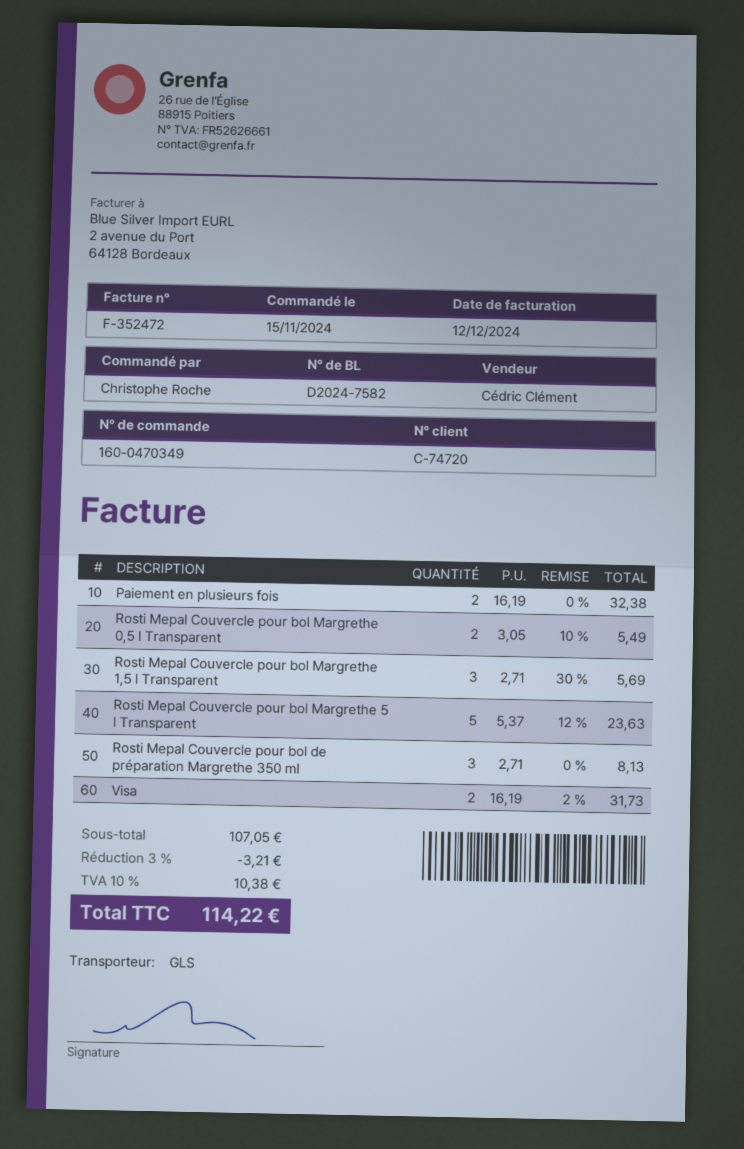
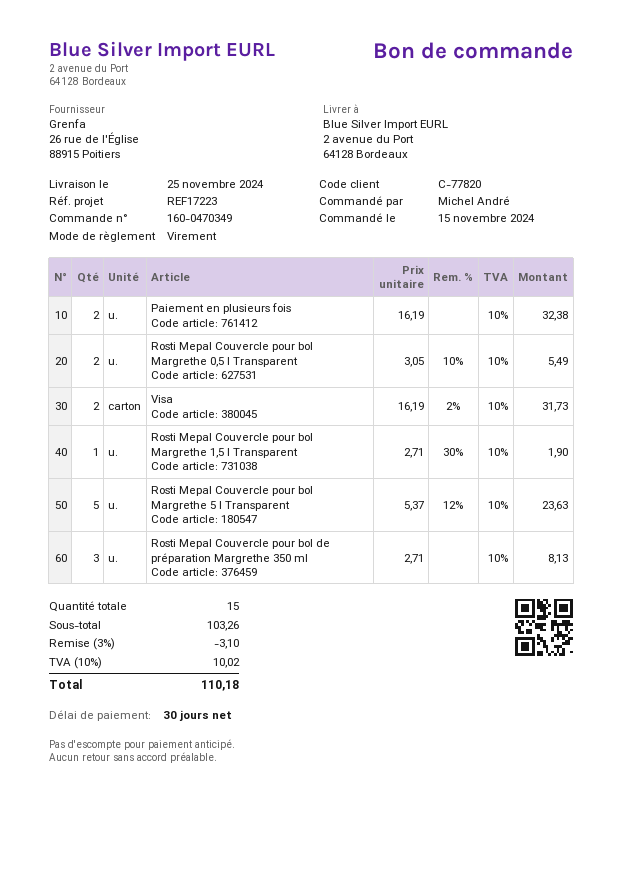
customer number: C-74720 -> C-77820
ordered by: Christophe Roche -> Michel André
Rosti Mepal Couvercle pour bol Margrethe 1,5 l Transparent: 3 x 2.71 - 30% = 5.69 -> 1 x 2.71 - 30% = 1.90
subtotal: 107.05 -> 103.26
discount: 3% = 3.21 -> 3% = 3.10
tax: 10% = 10.38 -> 10% = 10.02
total: 114.22 -> 110.18

